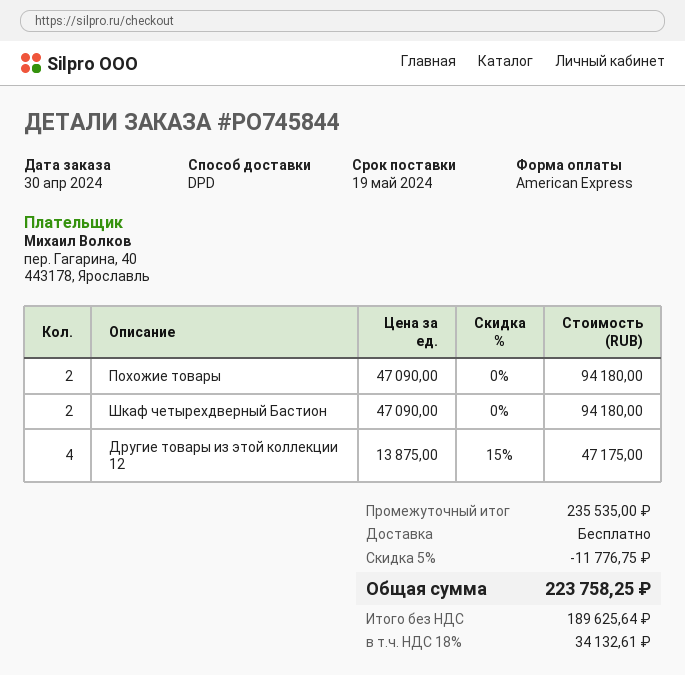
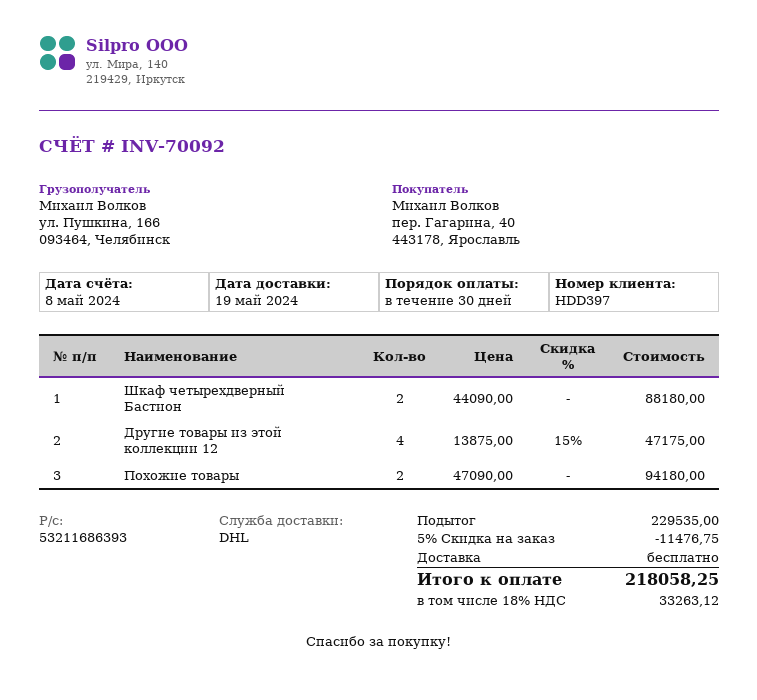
shipping method: DPD -> DHL
Шкаф четырехдверный Бастион: 2 x 47090.00 = 94180.00 -> 2 x 44090.00 = 88180.00
subtotal: 235535.00 -> 229535.00
discount: 5% = 11776.75 -> 5% = 11476.75
tax: 18% = 34132.61 -> 18% = 33263.12
total: 223758.25 -> 218058.25

